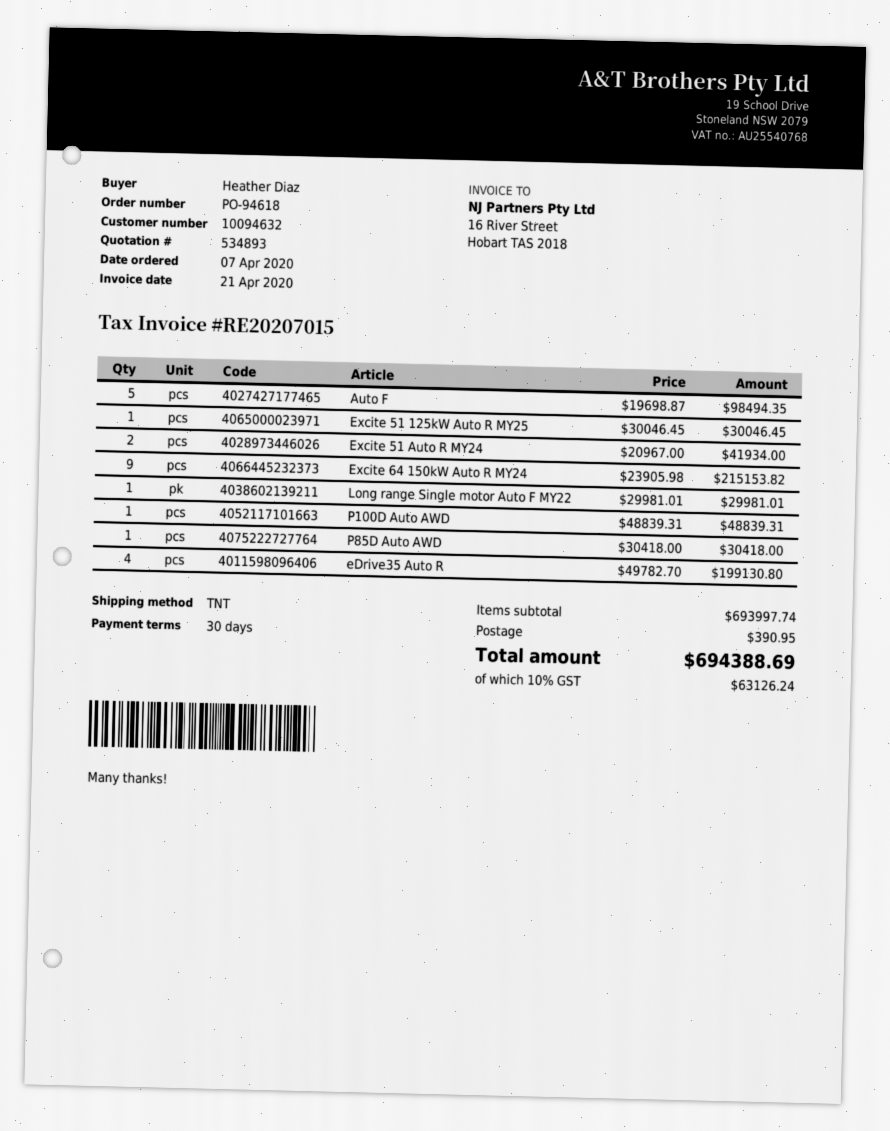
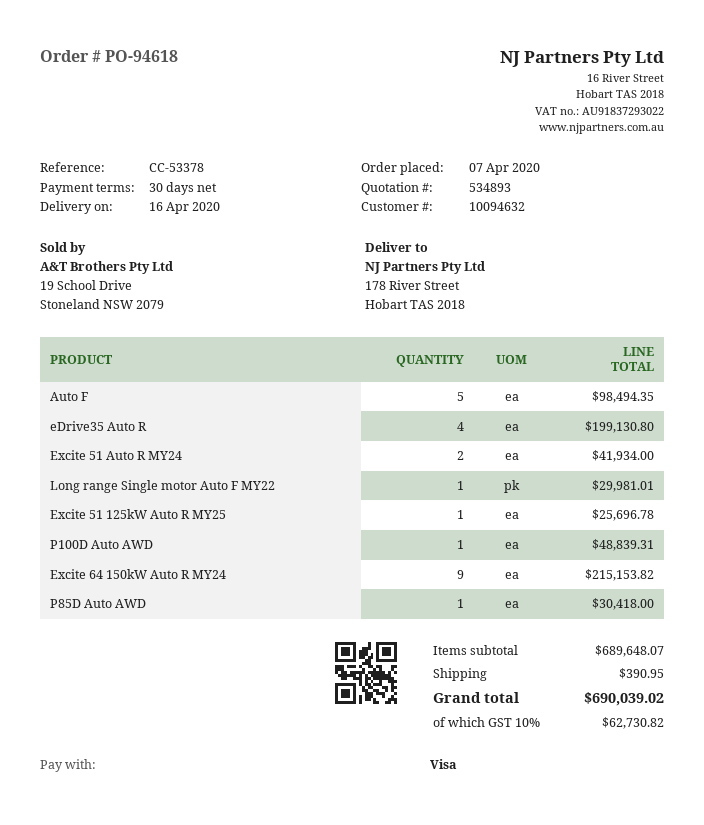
Excite 51 125kW Auto R MY25: 1 for 30046.45 -> 1 for 25696.78
subtotal: 693997.74 -> 689648.07
tax: 10% = 63126.24 -> 10% = 62730.82
total: 694388.69 -> 690039.02

